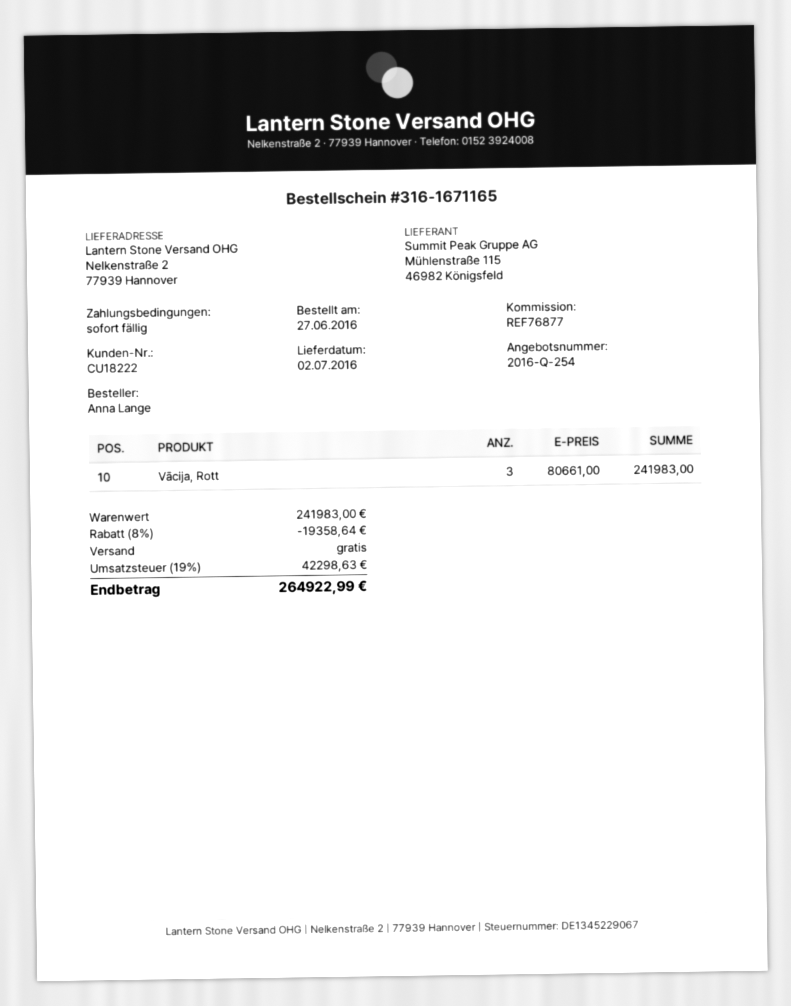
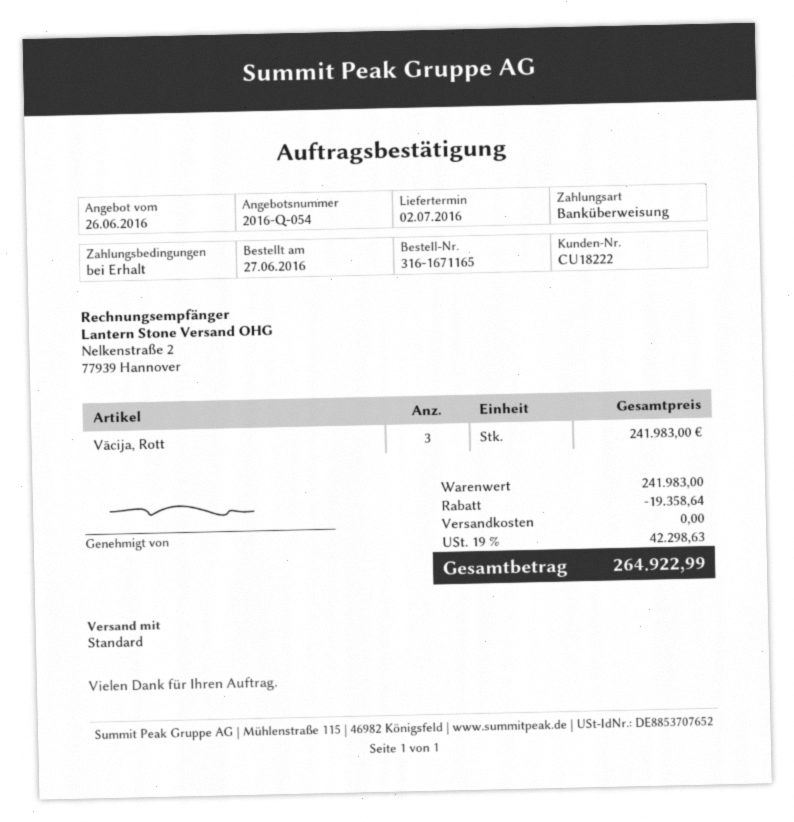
quote number: 2016-Q-254 -> 2016-Q-054

